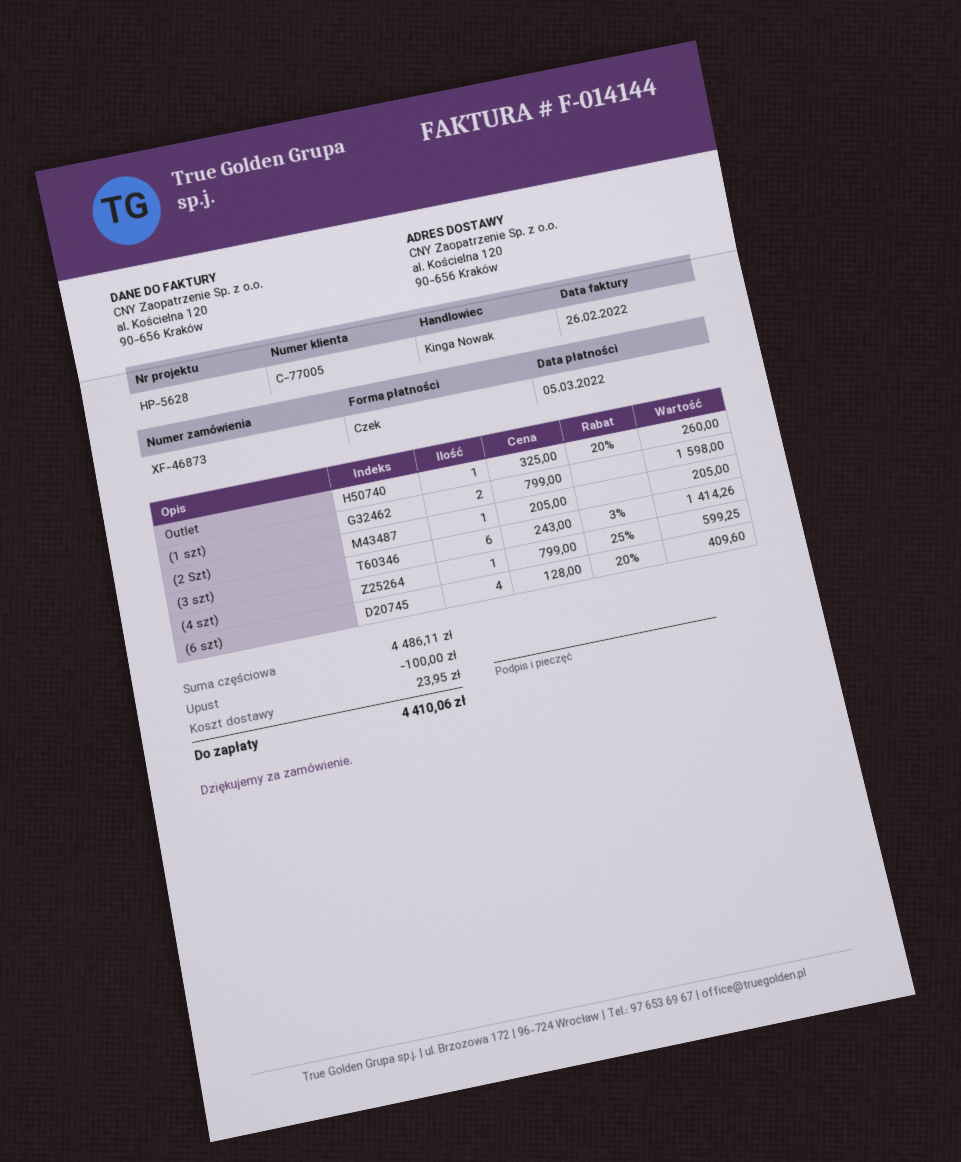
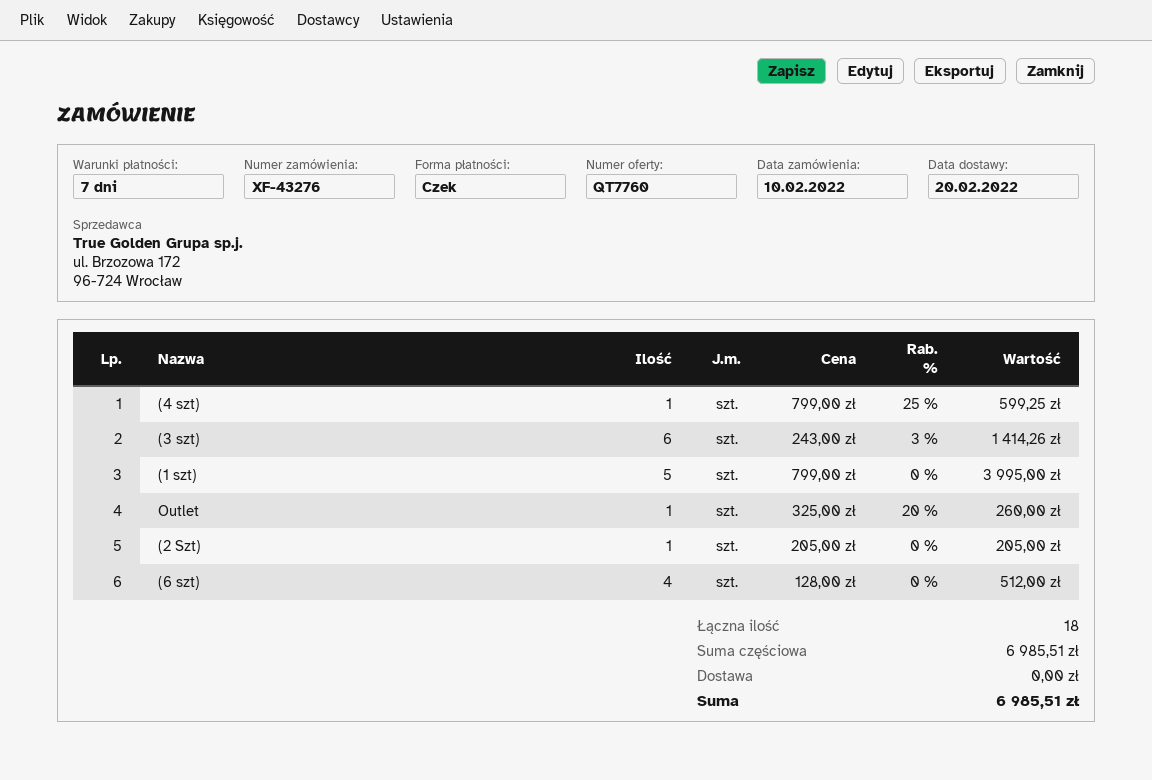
order number: XF-46873 -> XF-43276
(1 szt): 2 x 799.00 = 1598.00 -> 5 x 799.00 = 3995.00
(6 szt): 4 x 128.00 - 20% = 409.60 -> 4 x 128.00 = 512.00
subtotal: 4486.11 -> 6985.51
discount: 100.00 -> none
shipping: 23.95 -> 0.00
total: 4410.06 -> 6985.51

